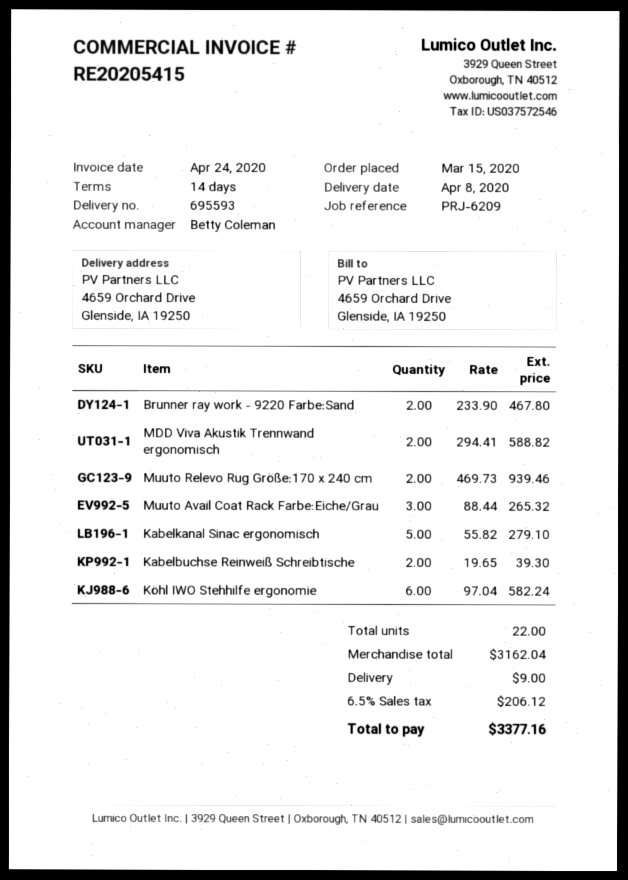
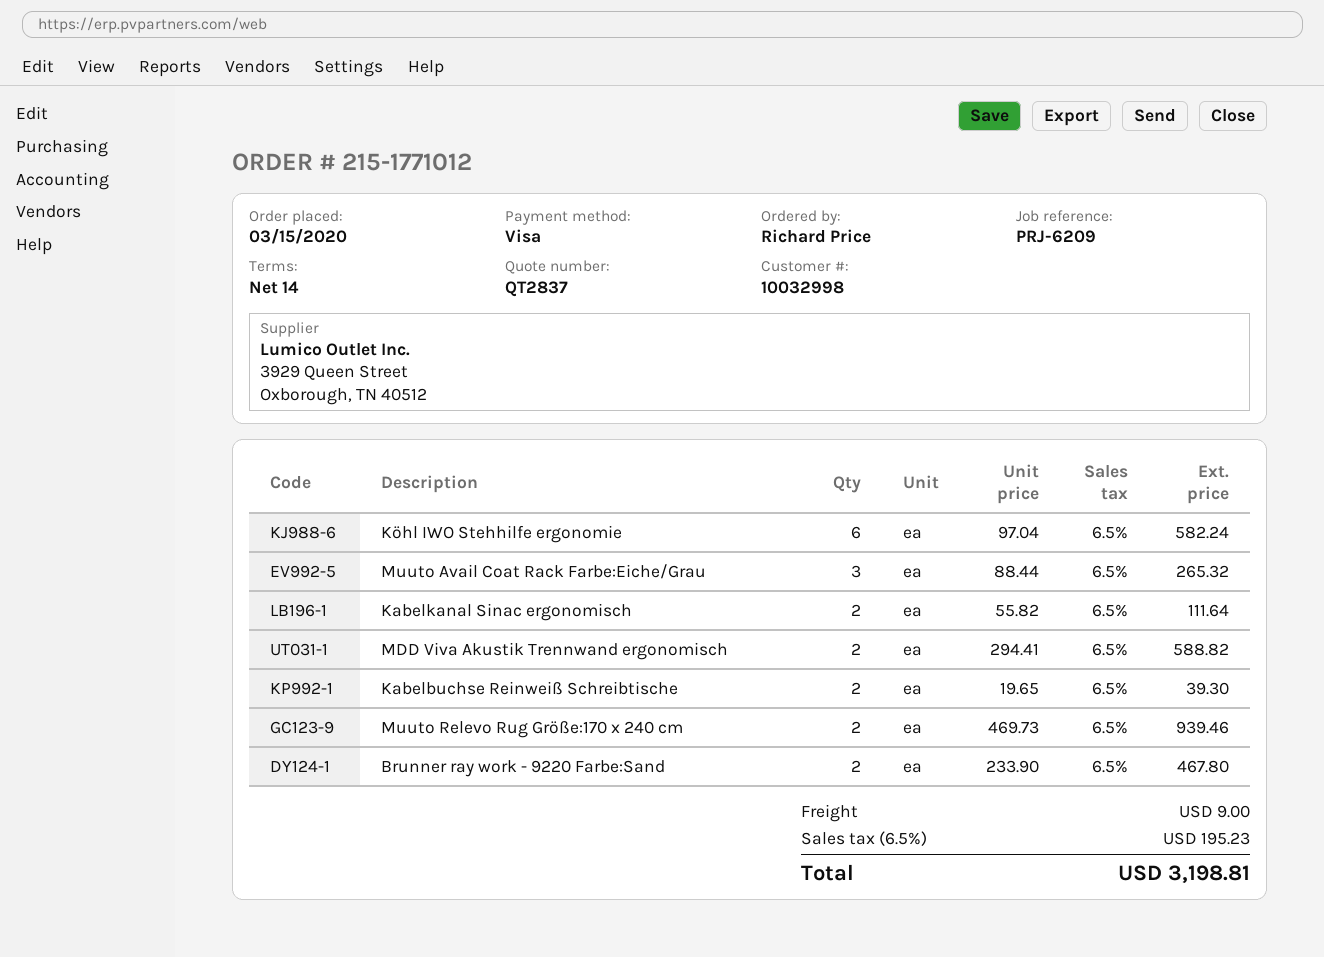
Kabelkanal Sinac ergonomisch: 5 x 55.82 = 279.10 -> 2 x 55.82 = 111.64
tax: 6.5% = 206.12 -> 6.5% = 195.23
total: 3377.16 -> 3198.81

